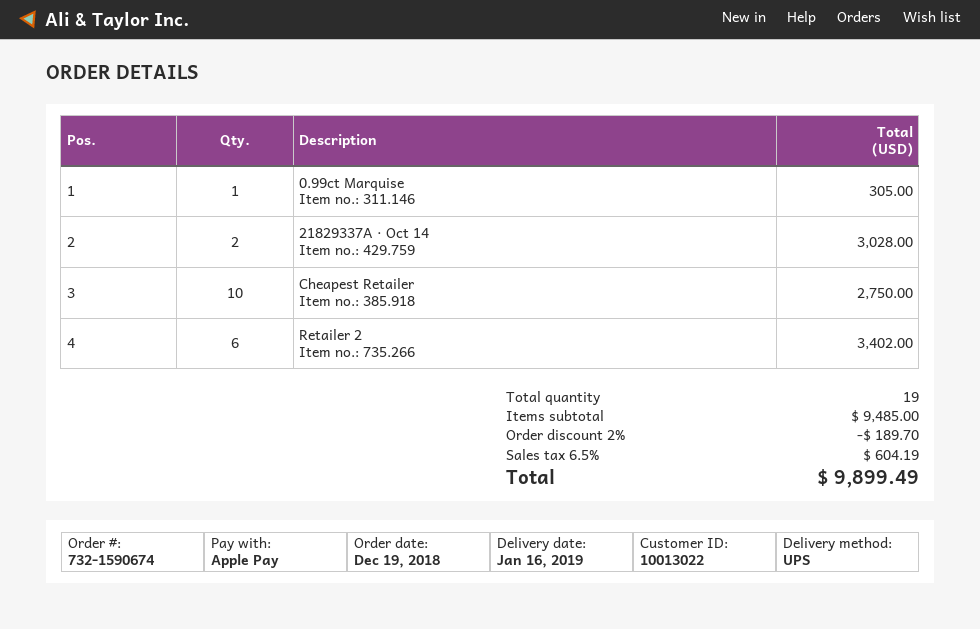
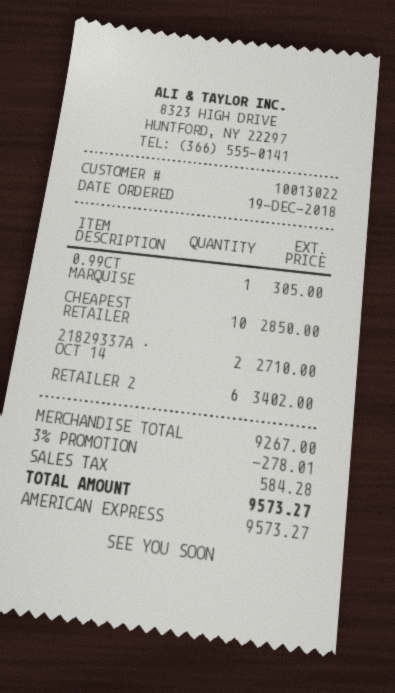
payment method: Apple Pay -> American Express
21829337A · Oct 14: 2 for 3028.00 -> 2 for 2710.00
Cheapest Retailer: 10 for 2750.00 -> 10 for 2850.00
subtotal: 9485.00 -> 9267.00
discount: 2% = 189.70 -> 3% = 278.01
tax: 604.19 -> 584.28
total: 9899.49 -> 9573.27

